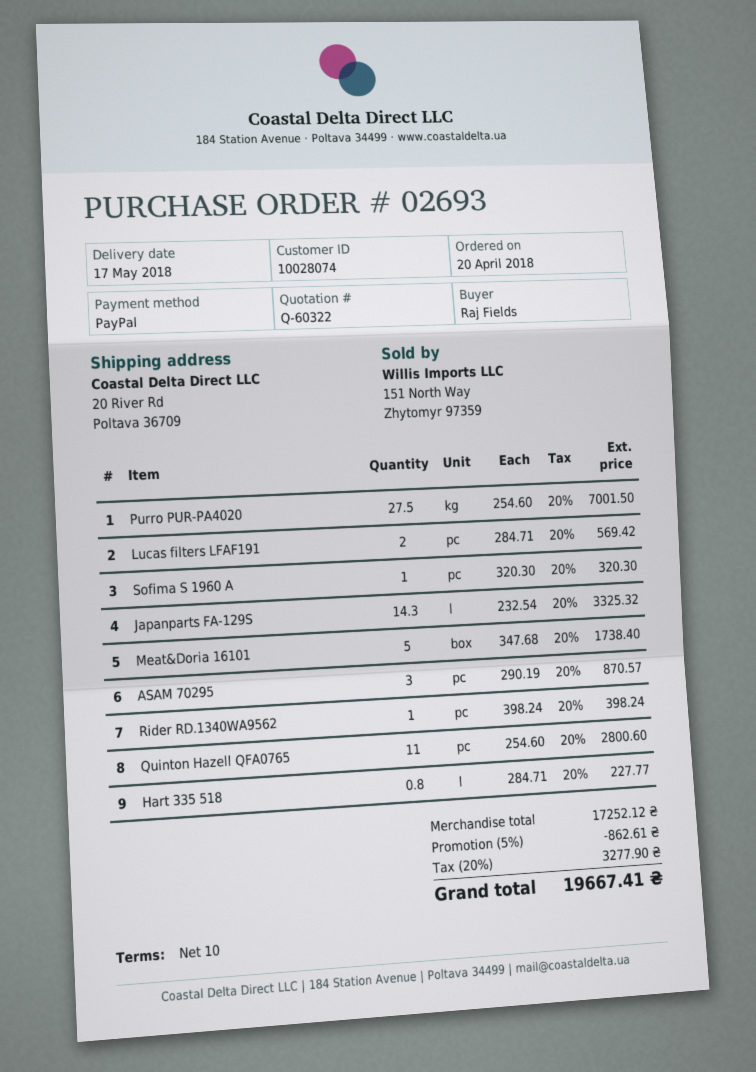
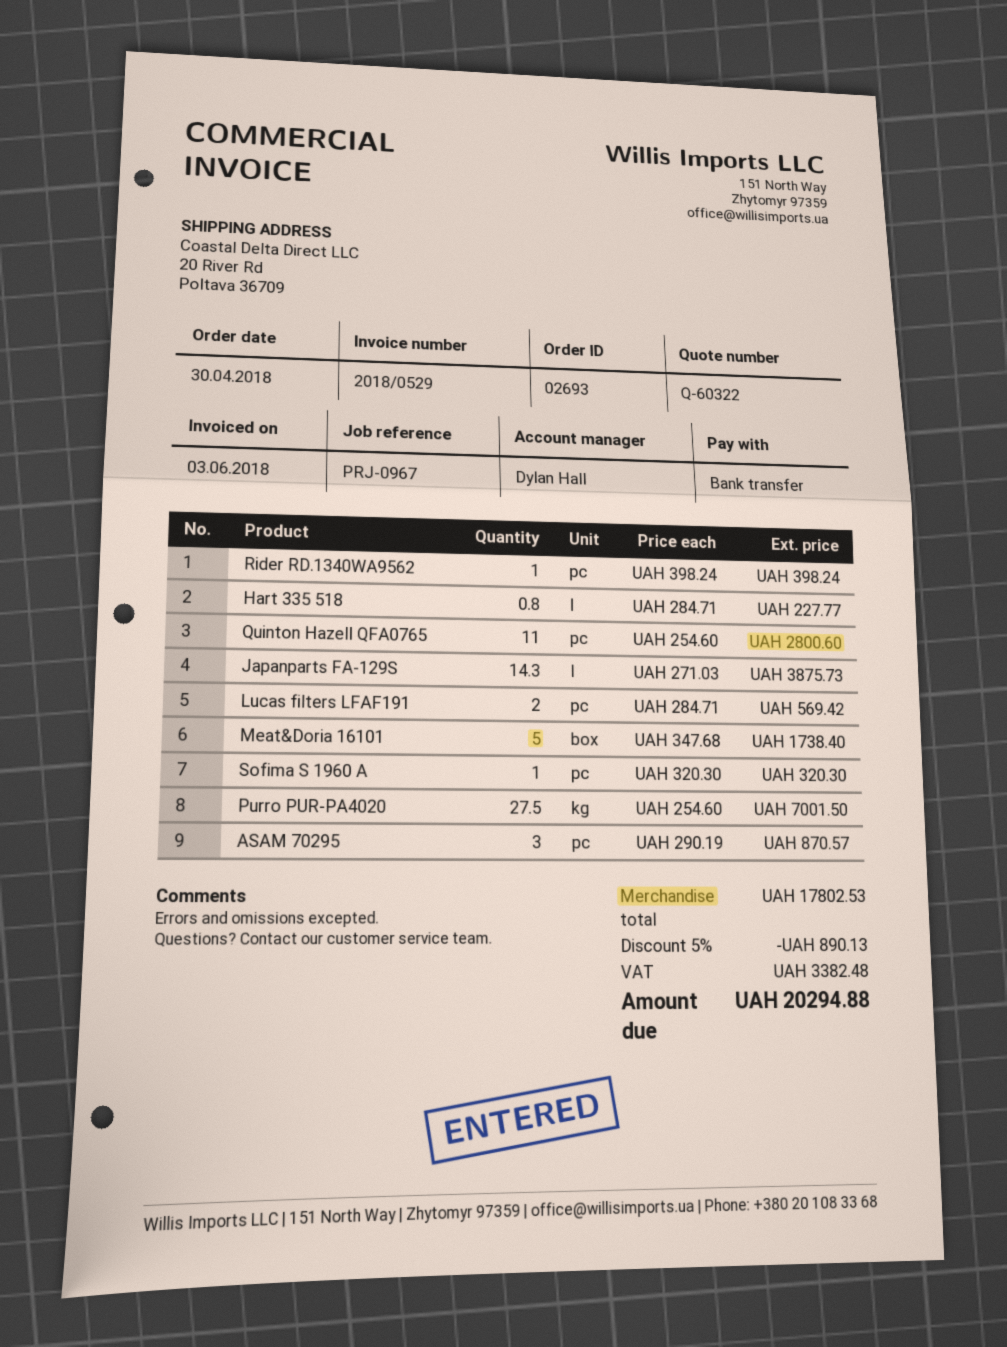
order date: 2018-04-20 -> 2018-04-30
payment method: PayPal -> bank transfer
Japanparts FA-129S: 14.3 x 232.54 = 3325.32 -> 14.3 x 271.03 = 3875.73
subtotal: 17252.12 -> 17802.53
discount: 5% = 862.61 -> 5% = 890.13
tax: 3277.90 -> 3382.48
total: 19667.41 -> 20294.88

